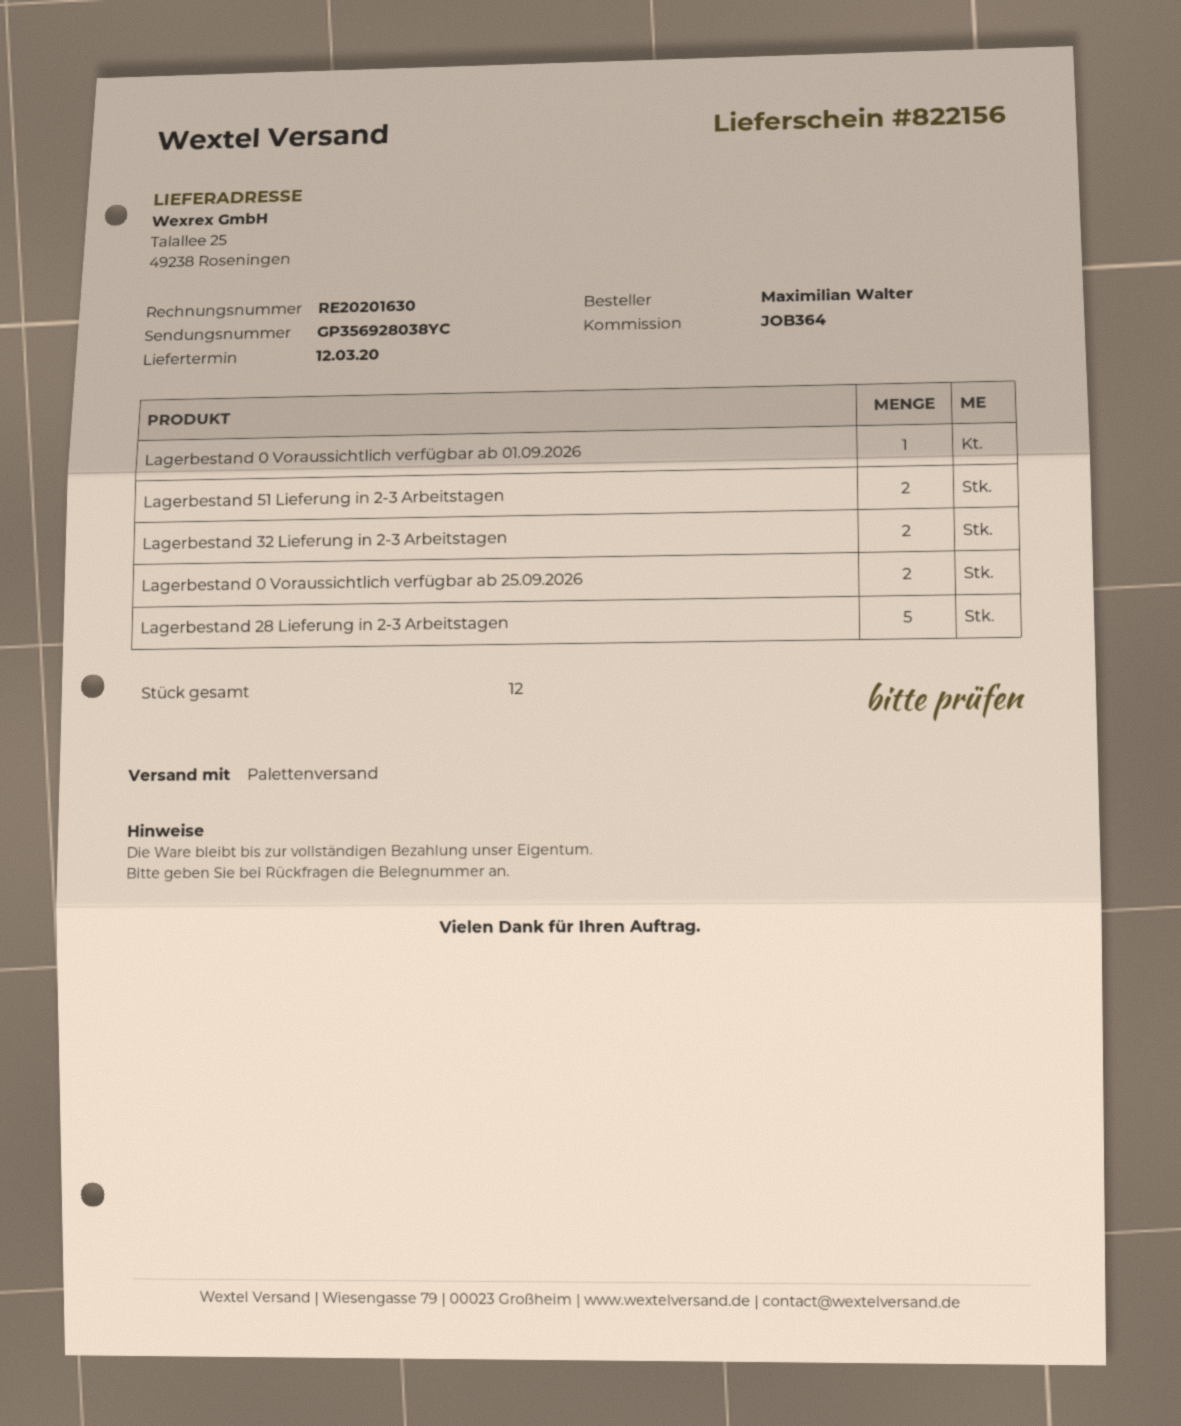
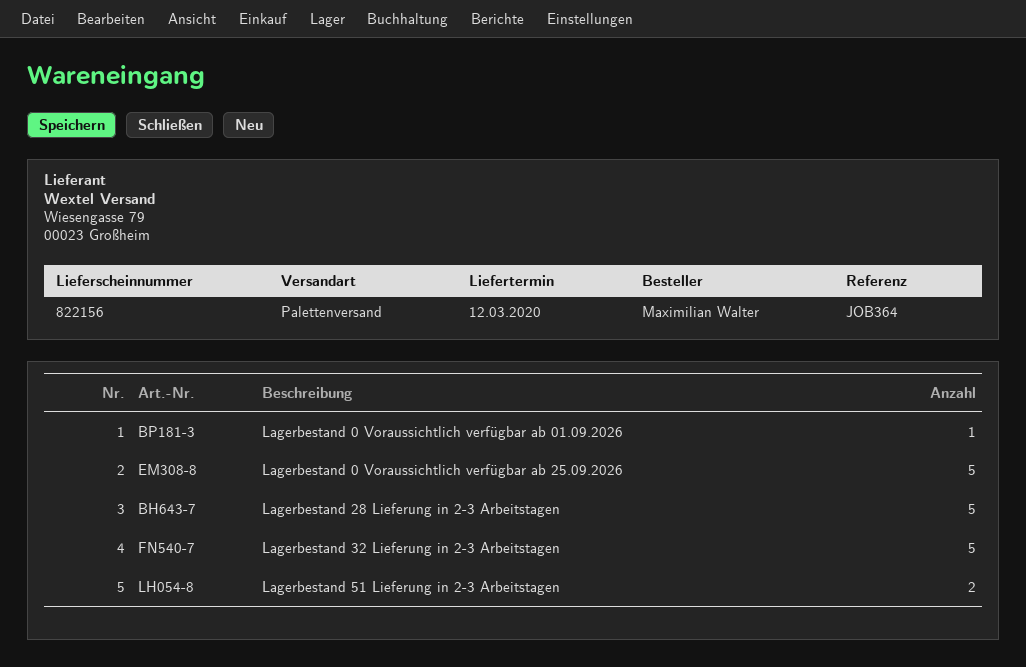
Lagerbestand 32 Lieferung in 2-3 Arbeitstagen: 2 -> 5
Lagerbestand 0 Voraussichtlich verfügbar ab 25.09.2026: 2 -> 5

